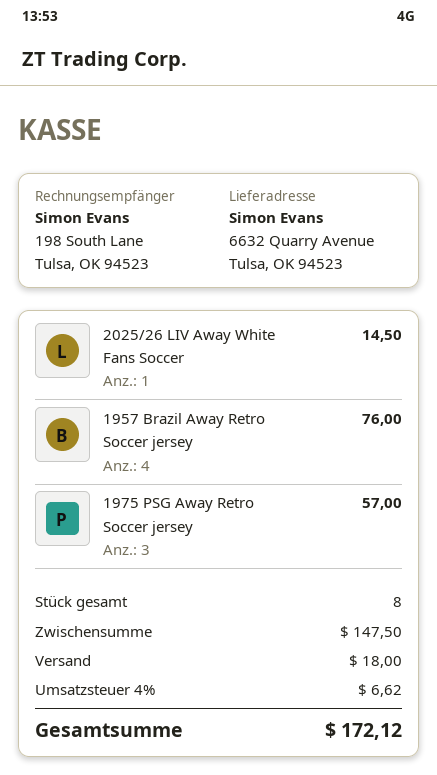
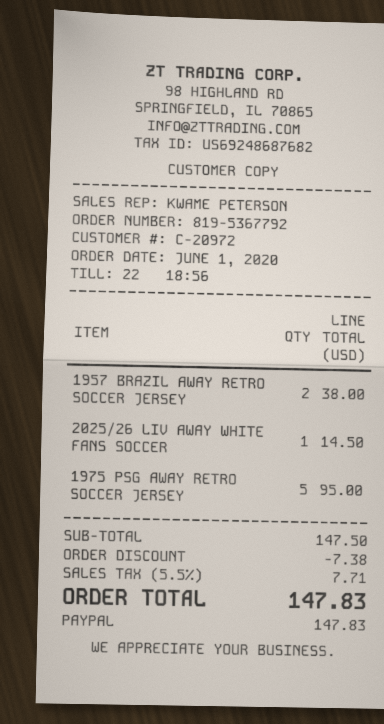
1957 Brazil Away Retro Soccer jersey: 4 for 76.00 -> 2 for 38.00
1975 PSG Away Retro Soccer jersey: 3 for 57.00 -> 5 for 95.00
discount: none -> 7.38
shipping: 18.00 -> none
tax: 4% = 6.62 -> 5.5% = 7.71
total: 172.12 -> 147.83

